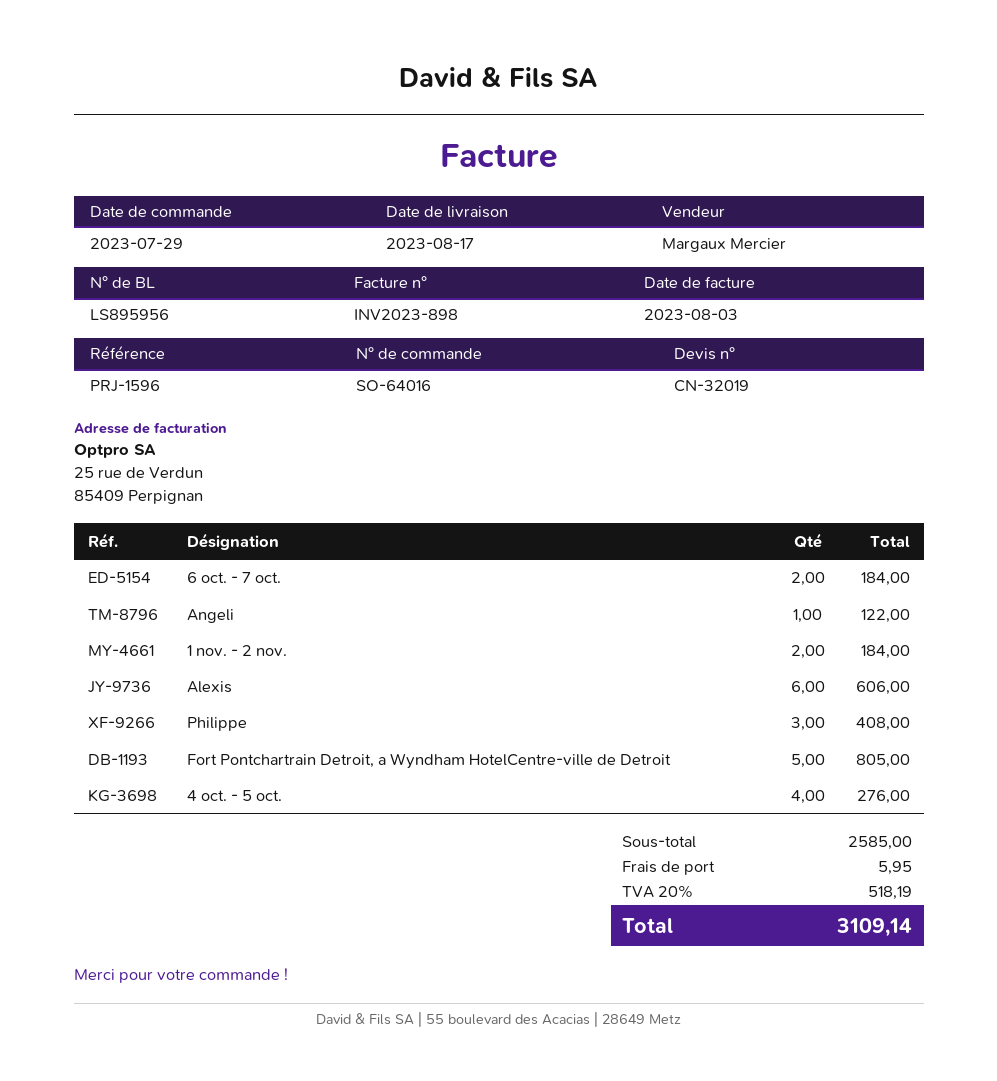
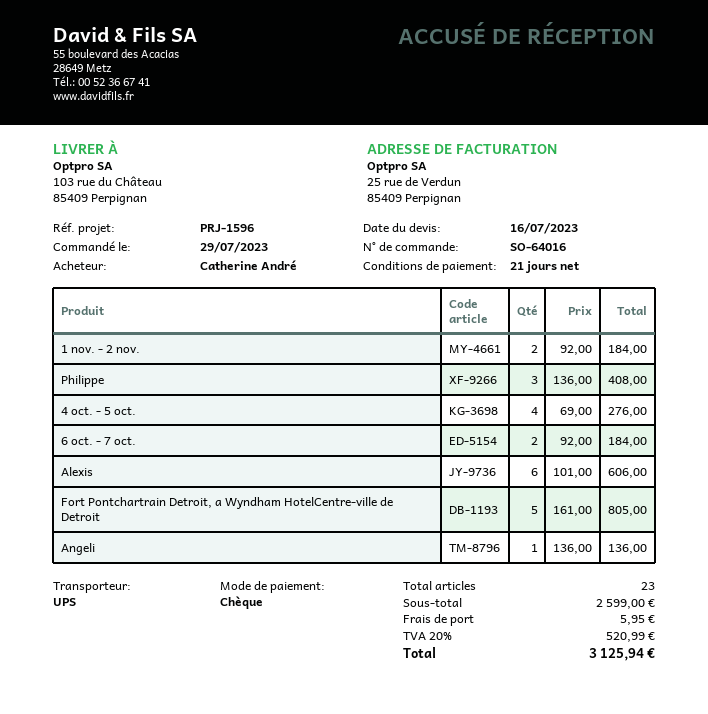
Angeli: 1 for 122.00 -> 1 for 136.00
subtotal: 2585.00 -> 2599.00
tax: 20% = 518.19 -> 20% = 520.99
total: 3109.14 -> 3125.94

